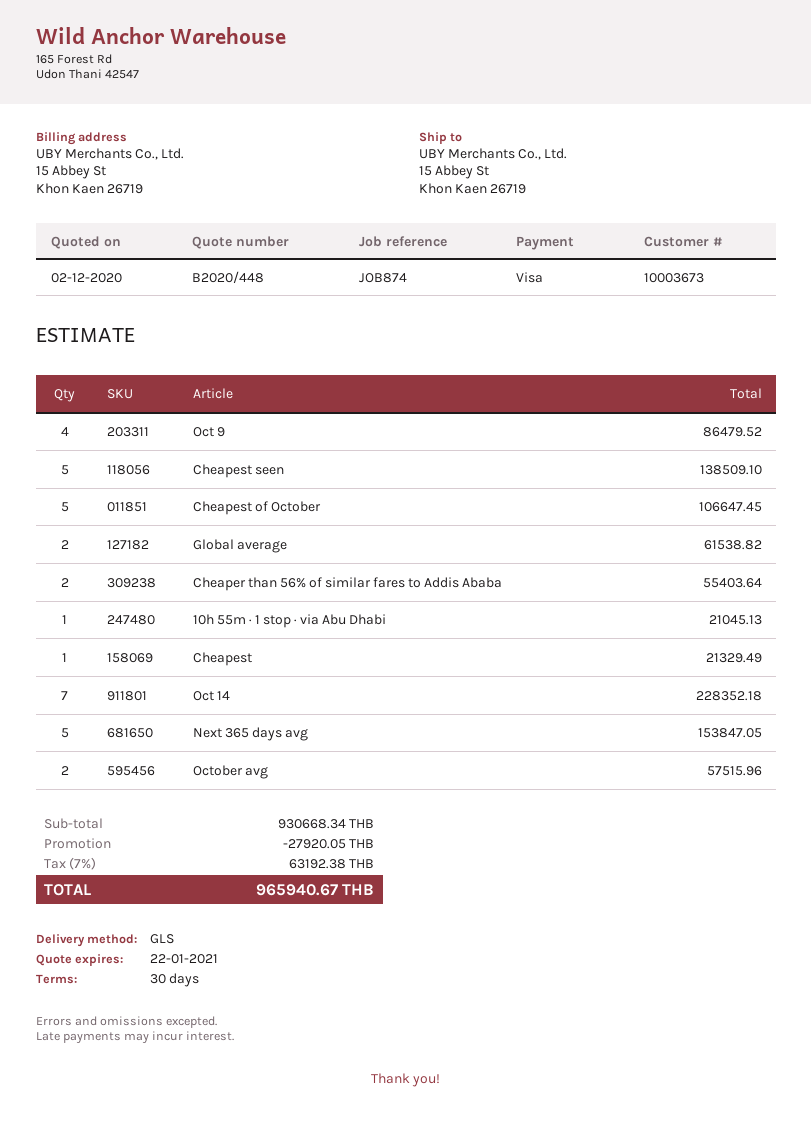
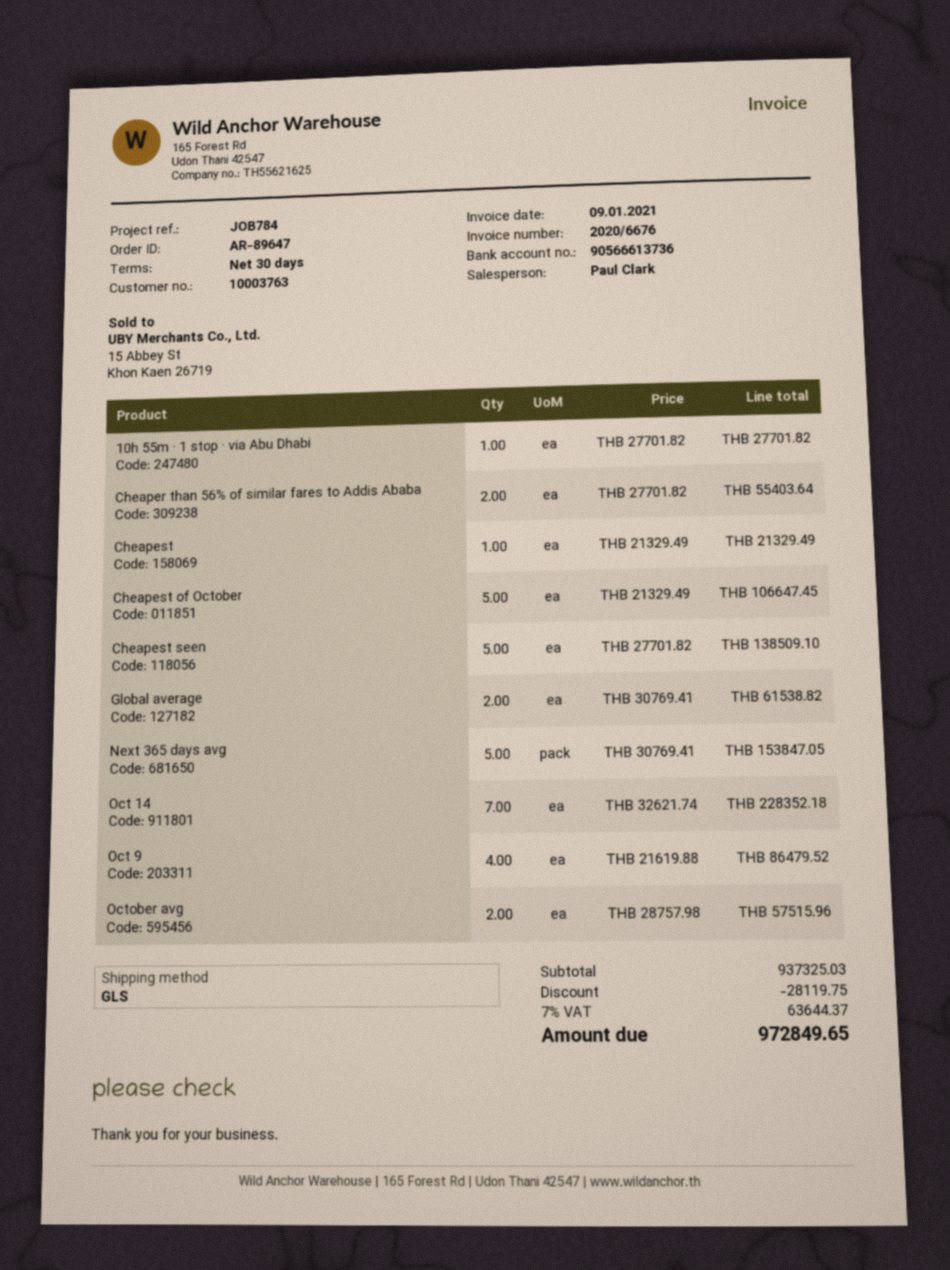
customer number: 10003673 -> 10003763
reference: JOB874 -> JOB784
10h 55m · 1 stop · via Abu Dhabi: 1 for 21045.13 -> 1 for 27701.82
subtotal: 930668.34 -> 937325.03
discount: 27920.05 -> 28119.75
tax: 7% = 63192.38 -> 7% = 63644.37
total: 965940.67 -> 972849.65

